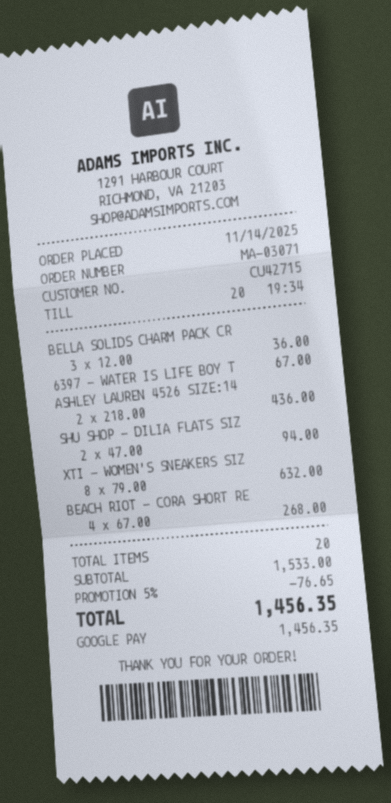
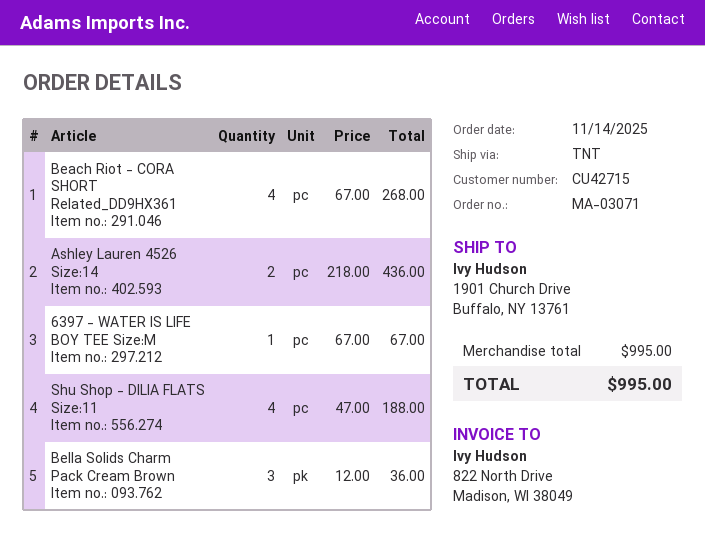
SHU SHOP - DILIA FLATS SIZ: 2 x 47.00 = 94.00 -> 4 x 47.00 = 188.00
XTI - WOMEN'S SNEAKERS SIZ: 8 x 79.00 = 632.00 -> none
subtotal: 1533.00 -> 995.00
discount: 5% = 76.65 -> none
total: 1456.35 -> 995.00

